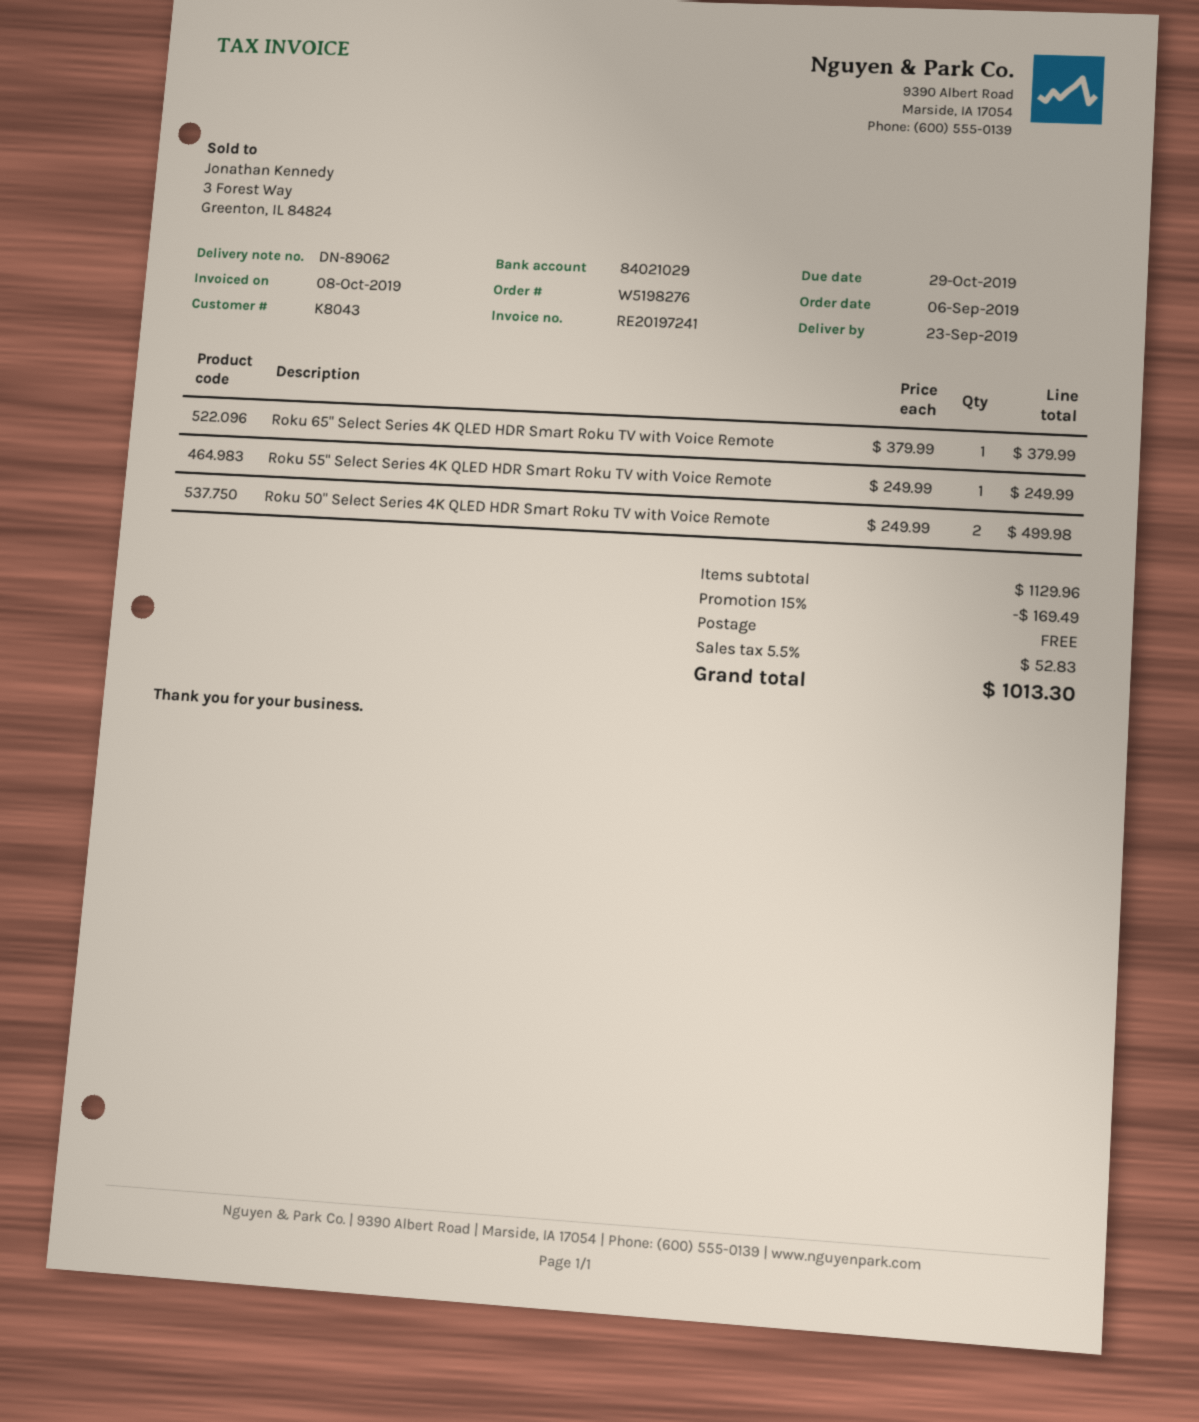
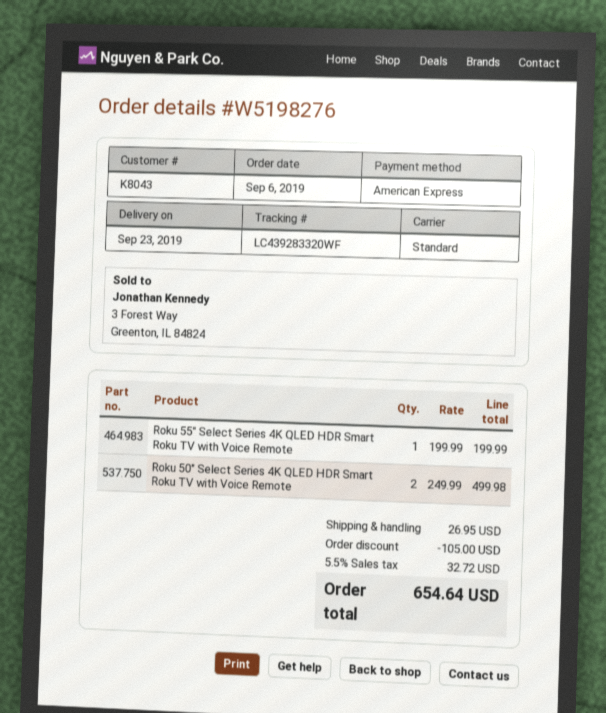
Roku 65" Select Series 4K QLED HDR Smart Roku TV with Voice Remote: 1 x 379.99 = 379.99 -> none
Roku 55" Select Series 4K QLED HDR Smart Roku TV with Voice Remote: 1 x 249.99 = 249.99 -> 1 x 199.99 = 199.99
discount: 169.49 -> 105.00
shipping: 0.00 -> 26.95
tax: 5.5% = 52.83 -> 5.5% = 32.72
total: 1013.30 -> 654.64

